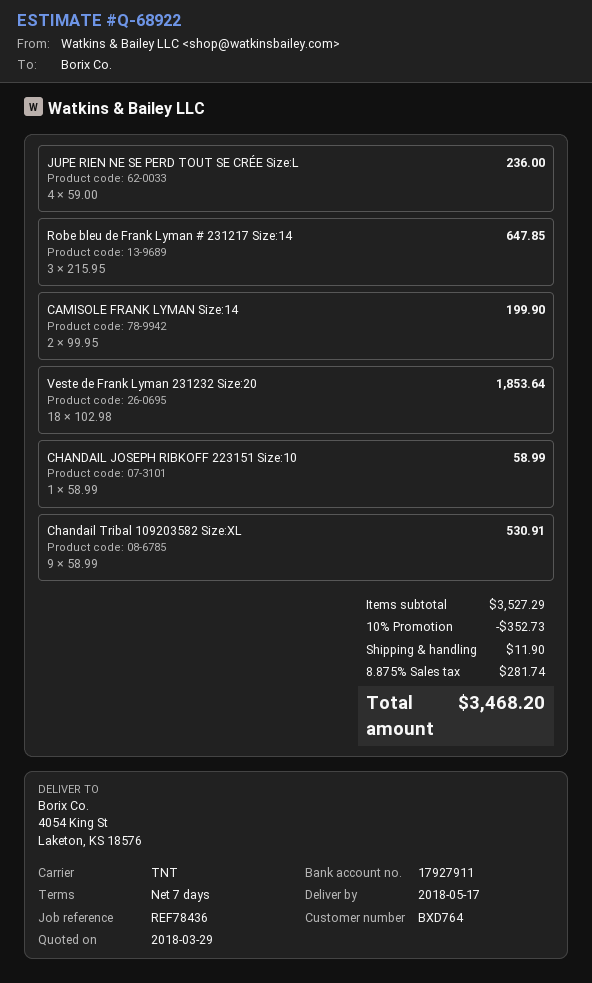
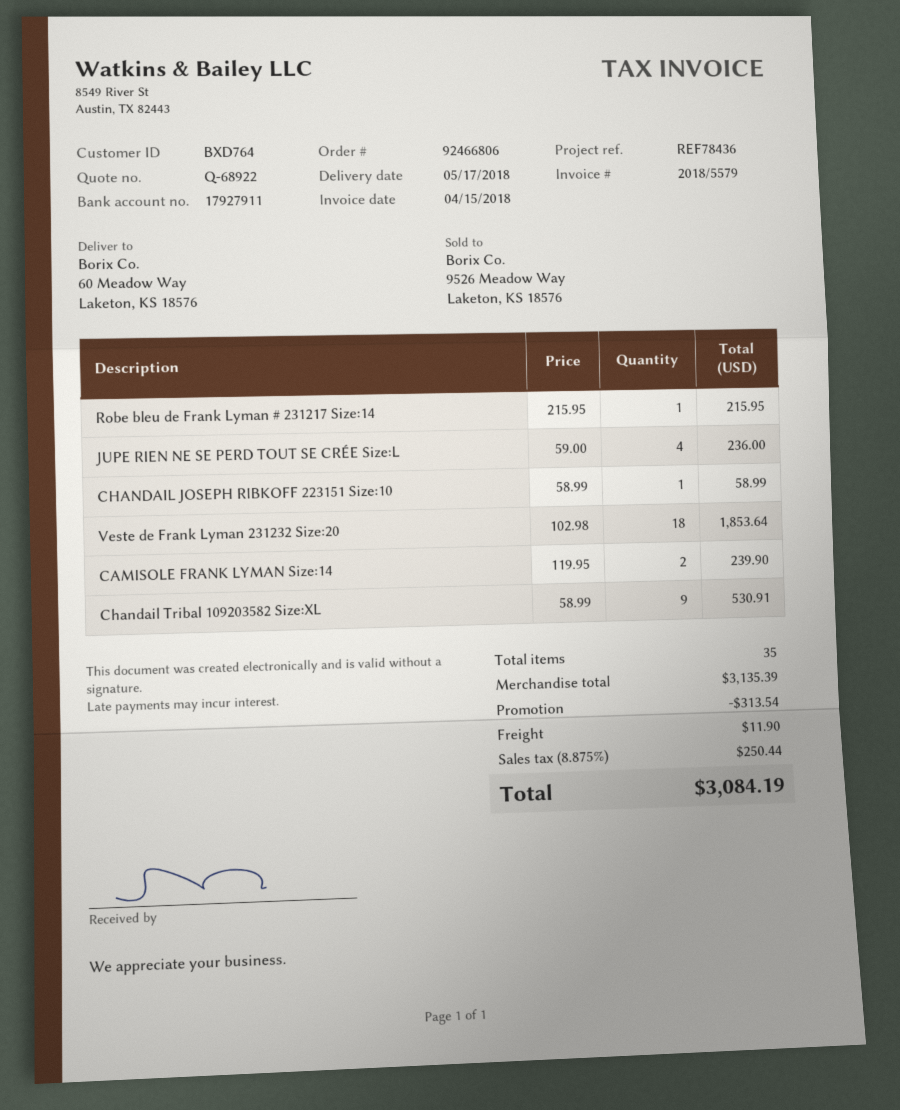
ship to: 4054 King St, Laketon, KS 18576 -> 60 Meadow Way, Laketon, KS 18576
Robe bleu de Frank Lyman # 231217 Size:14: 3 x 215.95 = 647.85 -> 1 x 215.95 = 215.95
CAMISOLE FRANK LYMAN Size:14: 2 x 99.95 = 199.90 -> 2 x 119.95 = 239.90
subtotal: 3527.29 -> 3135.39
discount: 352.73 -> 313.54
tax: 8.875% = 281.74 -> 8.875% = 250.44
total: 3468.20 -> 3084.19

